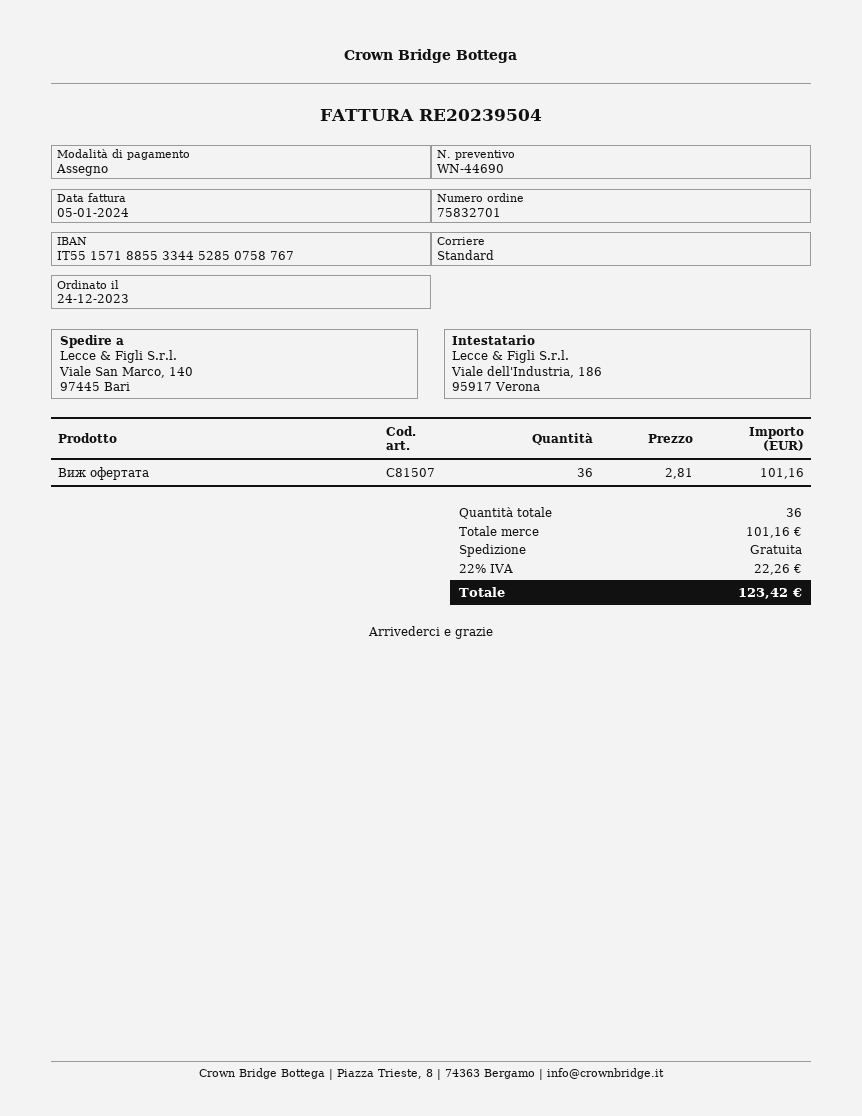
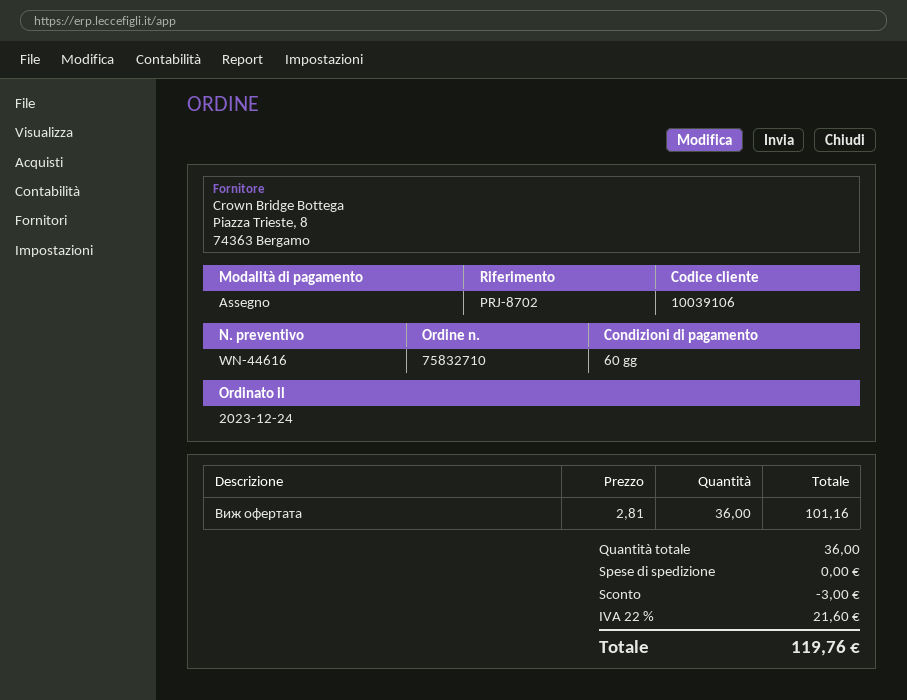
quote number: WN-44690 -> WN-44616
order number: 75832701 -> 75832710
discount: none -> 3.00
tax: 22% = 22.26 -> 22% = 21.60
total: 123.42 -> 119.76

